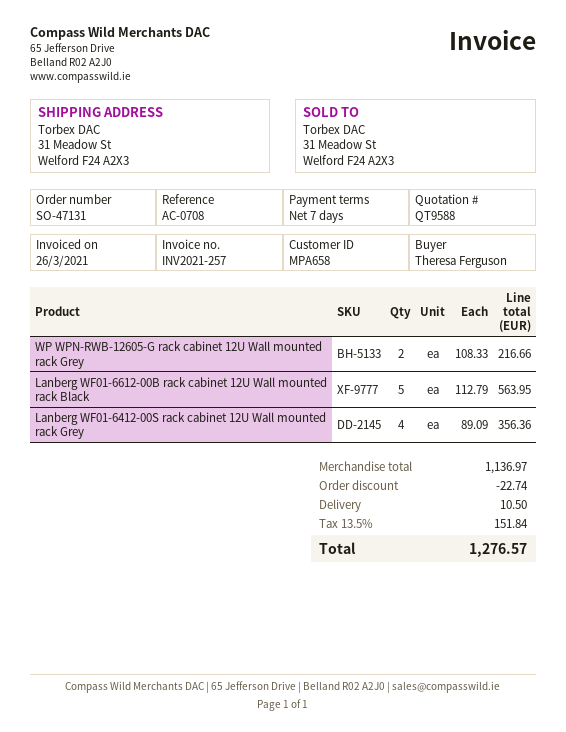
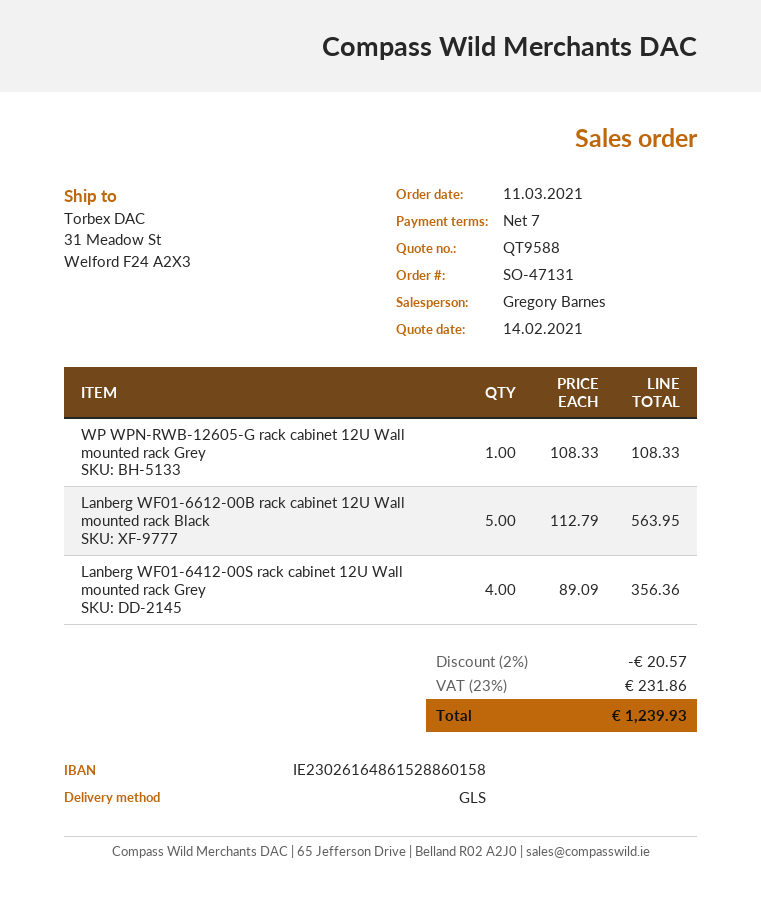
WP WPN-RWB-12605-G rack cabinet 12U Wall mounted rack Grey: 2 x 108.33 = 216.66 -> 1 x 108.33 = 108.33
discount: 22.74 -> 20.57
shipping: 10.50 -> none
tax: 13.5% = 151.84 -> 23% = 231.86
total: 1276.57 -> 1239.93

